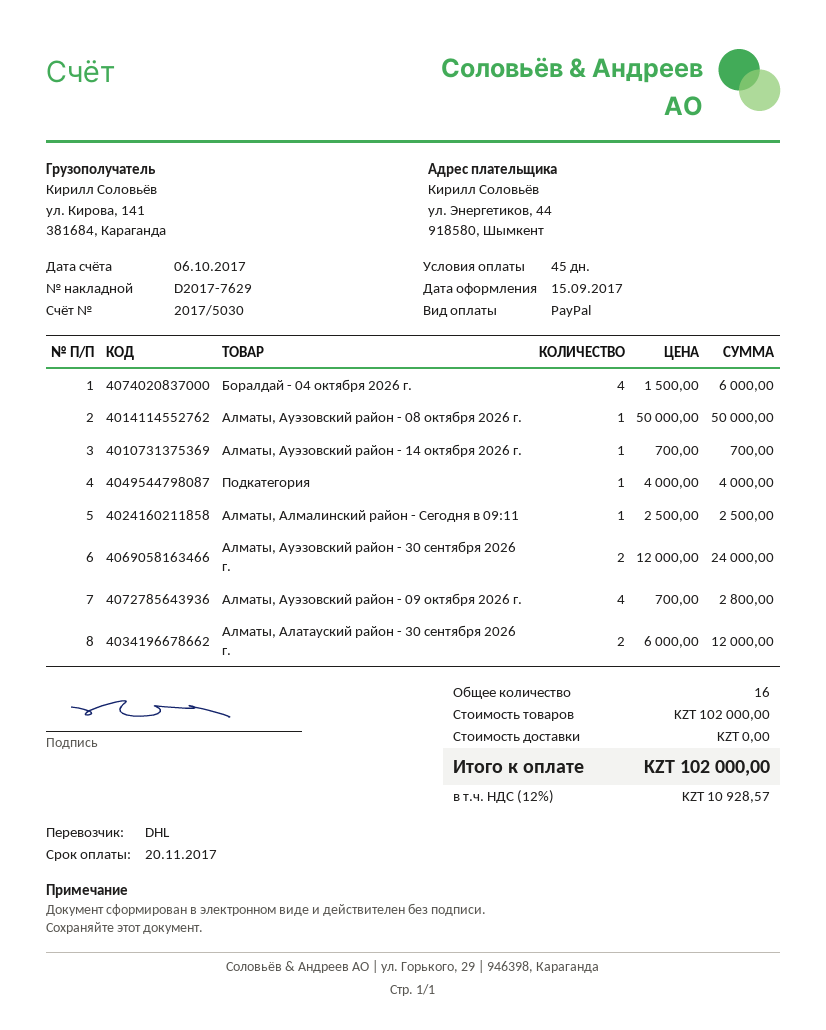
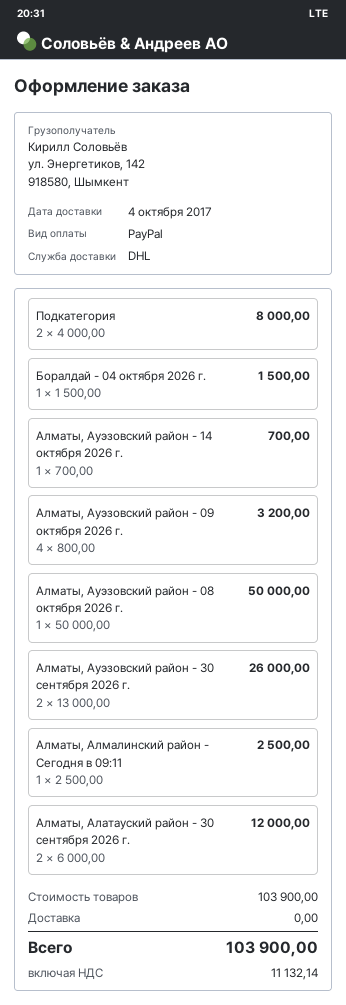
ship to: ул. Кирова, 141, 381684, Караганда -> ул. Энергетиков, 142, 918580, Шымкент
Боралдай - 04 октября 2026 г.: 4 x 1500.00 = 6000.00 -> 1 x 1500.00 = 1500.00
Подкатегория: 1 x 4000.00 = 4000.00 -> 2 x 4000.00 = 8000.00
Алматы, Ауэзовский район - 30 сентября 2026 г.: 2 x 12000.00 = 24000.00 -> 2 x 13000.00 = 26000.00
Алматы, Ауэзовский район - 09 октября 2026 г.: 4 x 700.00 = 2800.00 -> 4 x 800.00 = 3200.00
subtotal: 102000.00 -> 103900.00
tax: 10928.57 -> 11132.14
total: 102000.00 -> 103900.00

